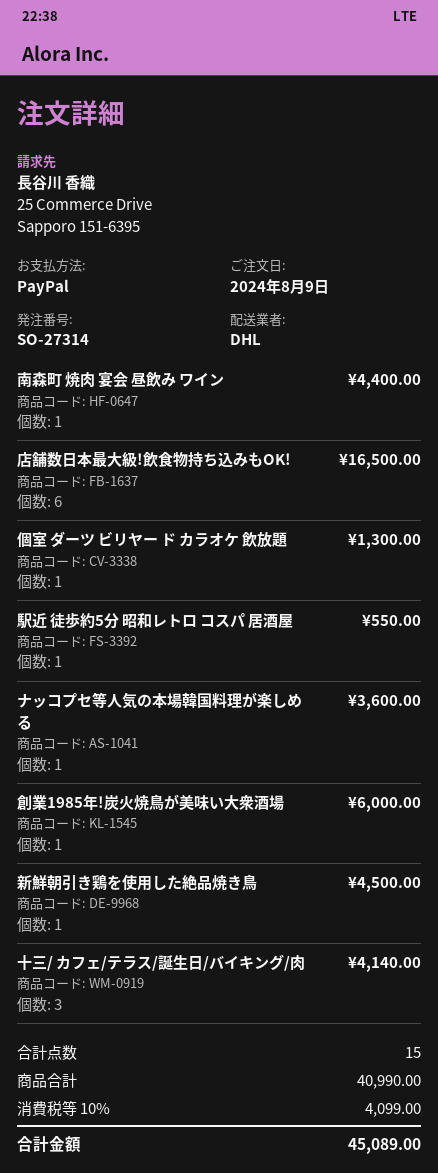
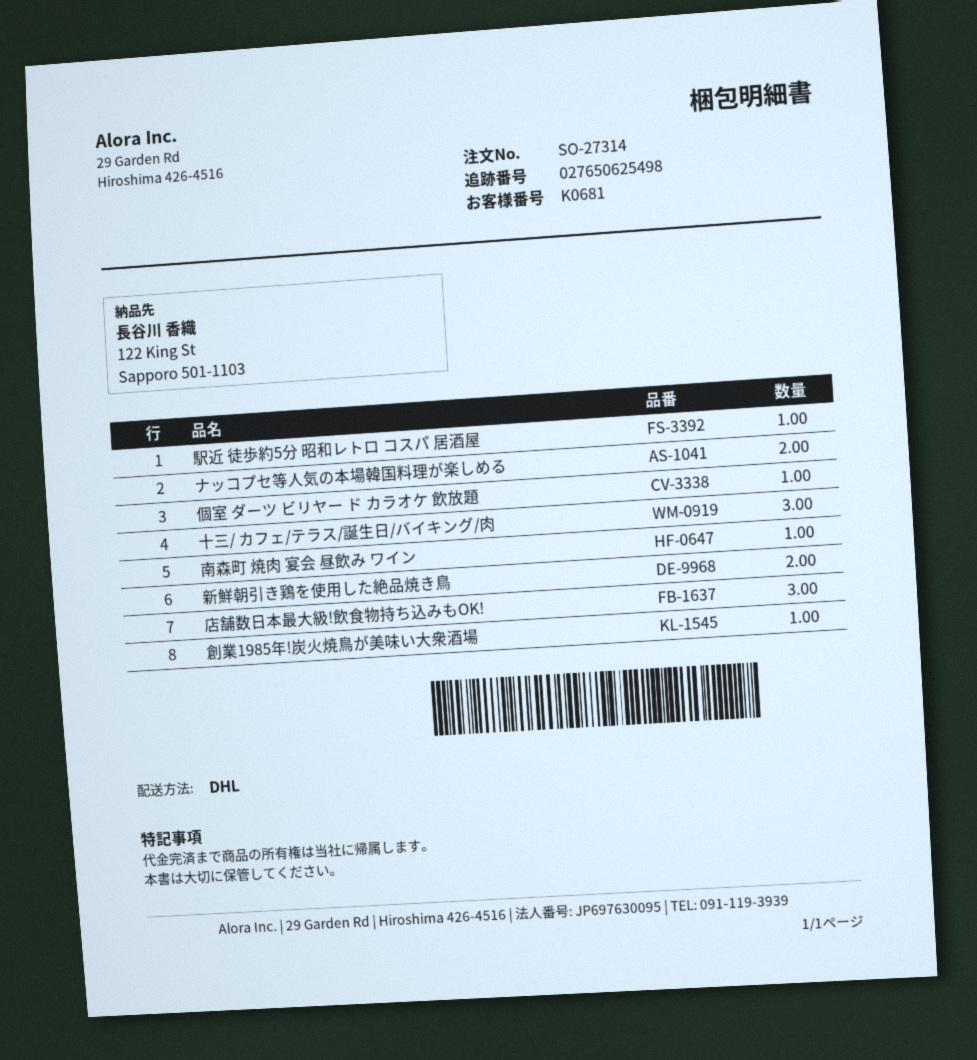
店舗数日本最大級!飲食物持ち込みもOK!: 6 -> 3
ナッコプセ等人気の本場韓国料理が楽しめる: 1 -> 2
新鮮朝引き鶏を使用した絶品焼き鳥: 1 -> 2

